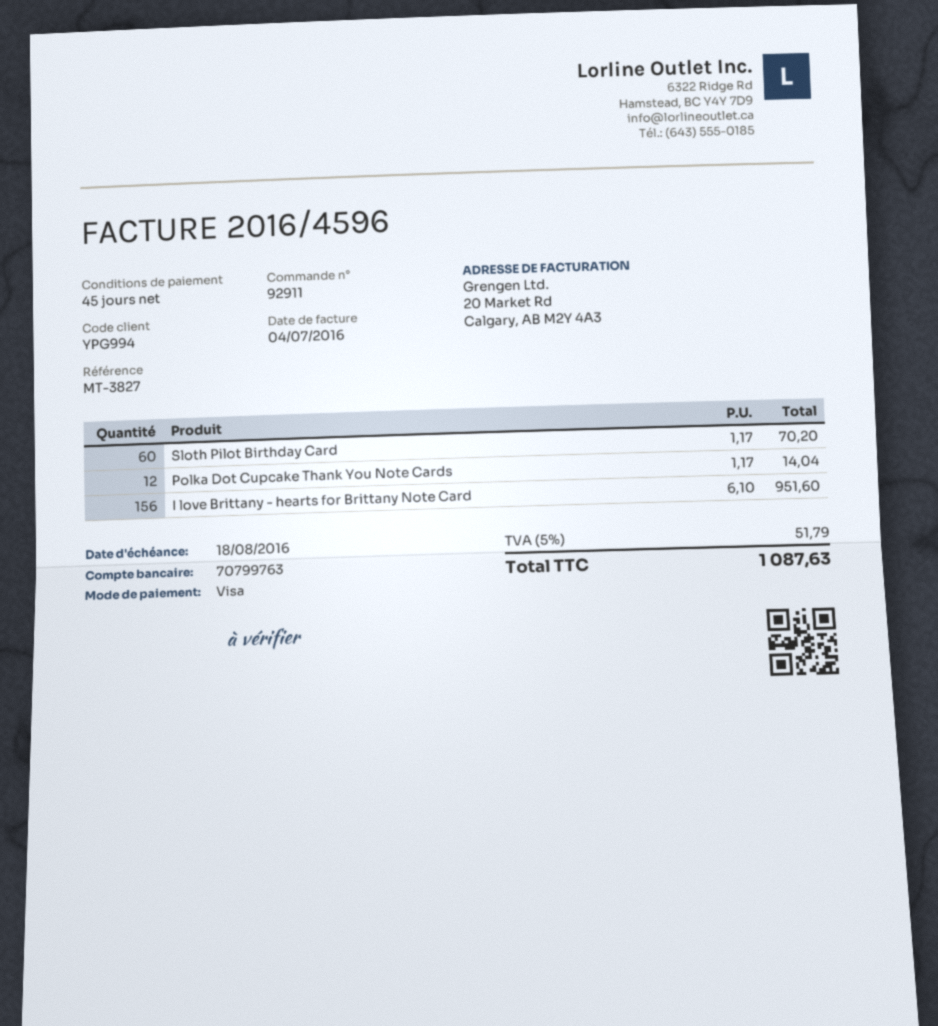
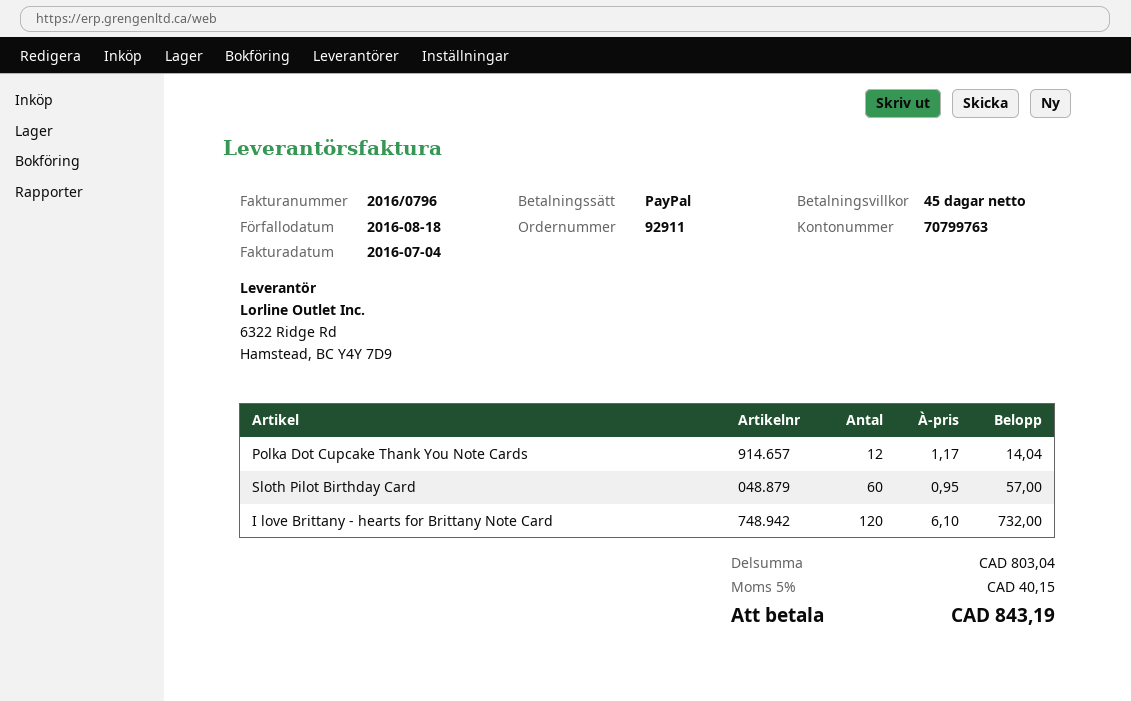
invoice number: 2016/4596 -> 2016/0796
payment method: Visa -> PayPal
Sloth Pilot Birthday Card: 60 x 1.17 = 70.20 -> 60 x 0.95 = 57.00
I love Brittany - hearts for Brittany Note Card: 156 x 6.10 = 951.60 -> 120 x 6.10 = 732.00
tax: 5% = 51.79 -> 5% = 40.15
total: 1087.63 -> 843.19

